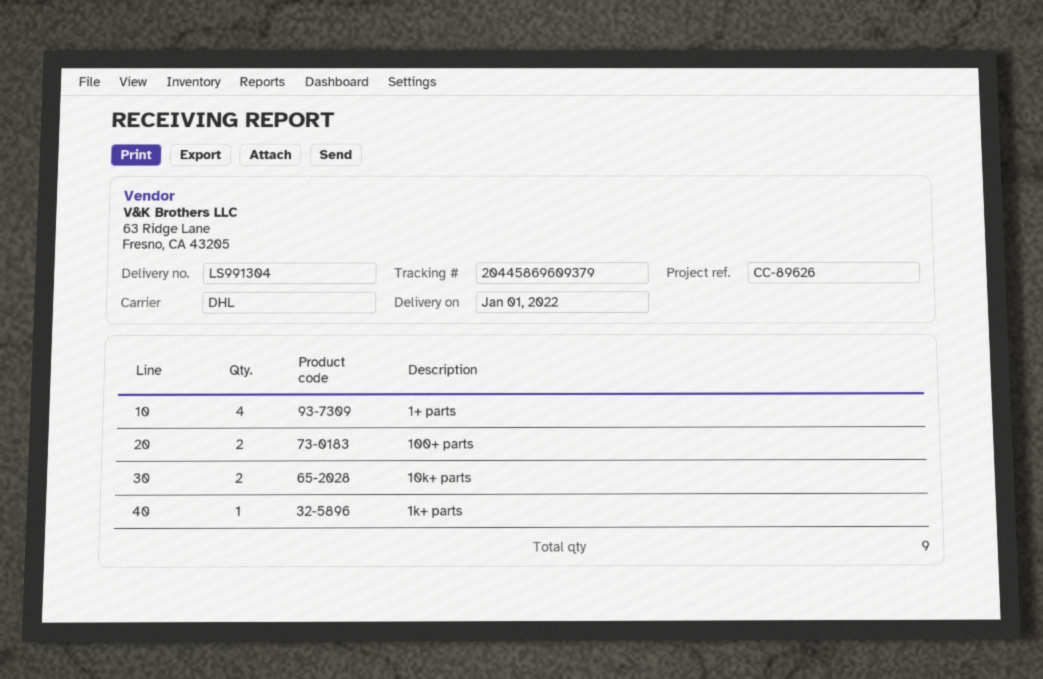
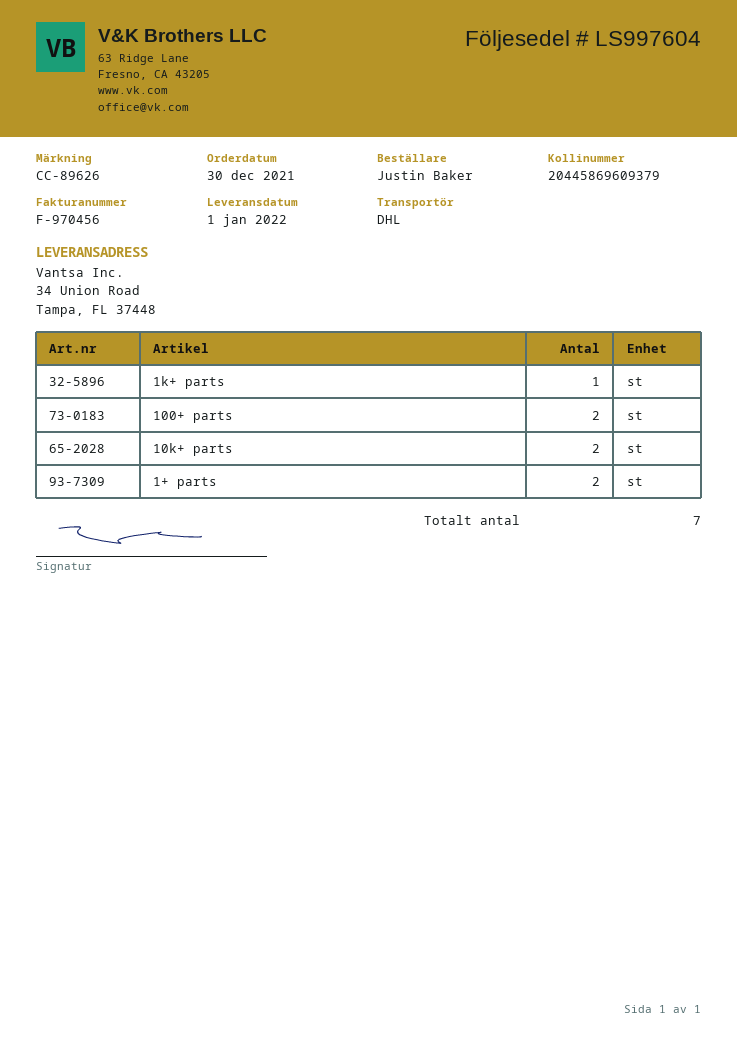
delivery note number: LS991304 -> LS997604
1+ parts: 4 -> 2
total quantity: 9 -> 7

